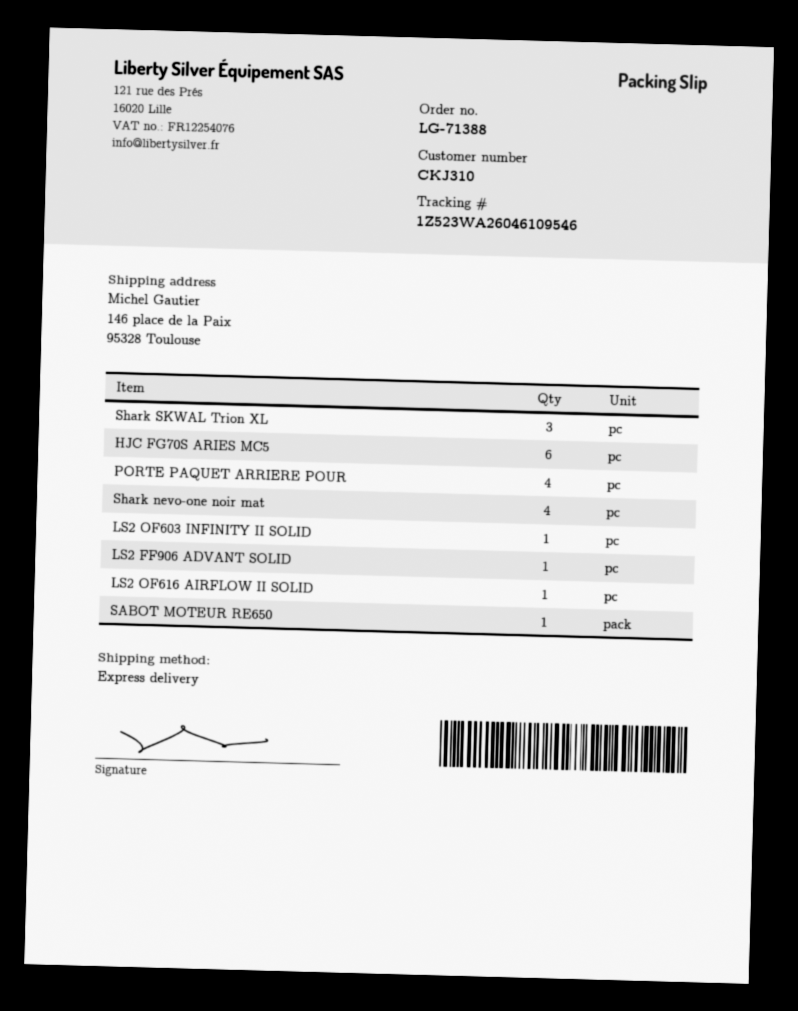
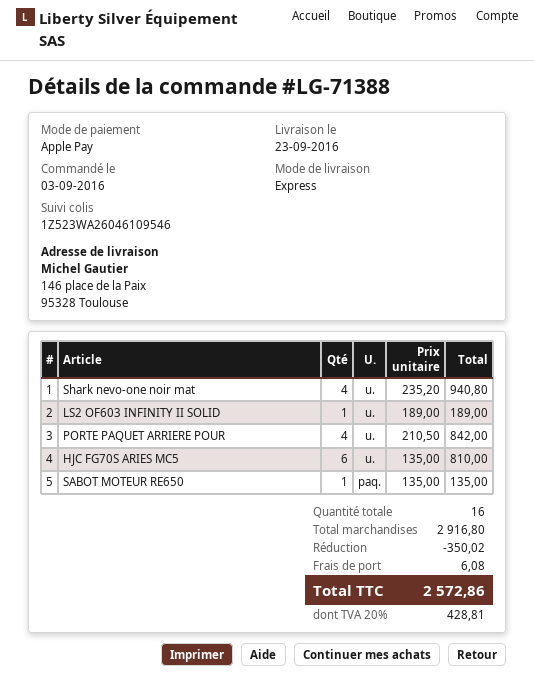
Shark SKWAL Trion XL: 3 -> none
LS2 FF906 ADVANT SOLID: 1 -> none
LS2 OF616 AIRFLOW II SOLID: 1 -> none

